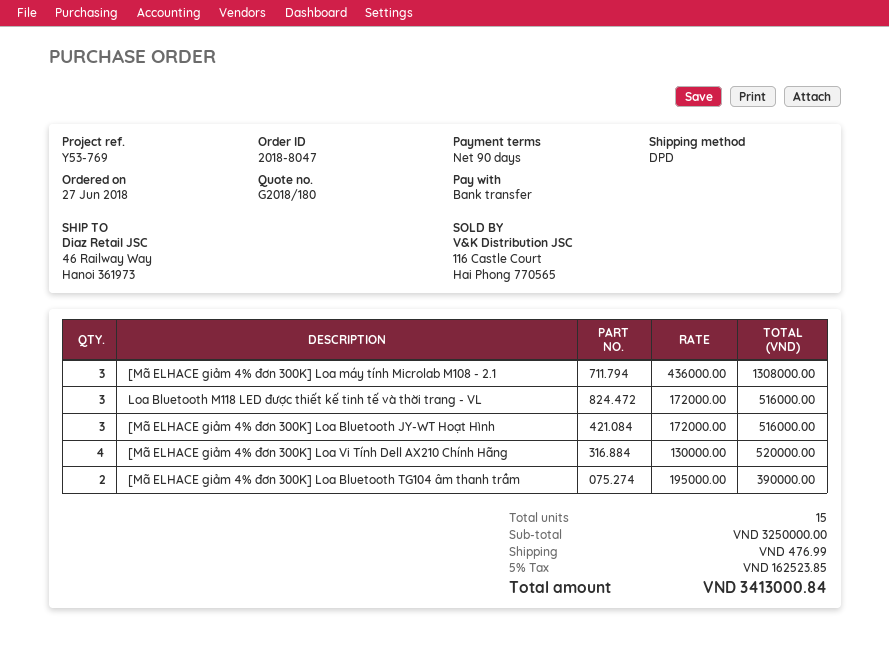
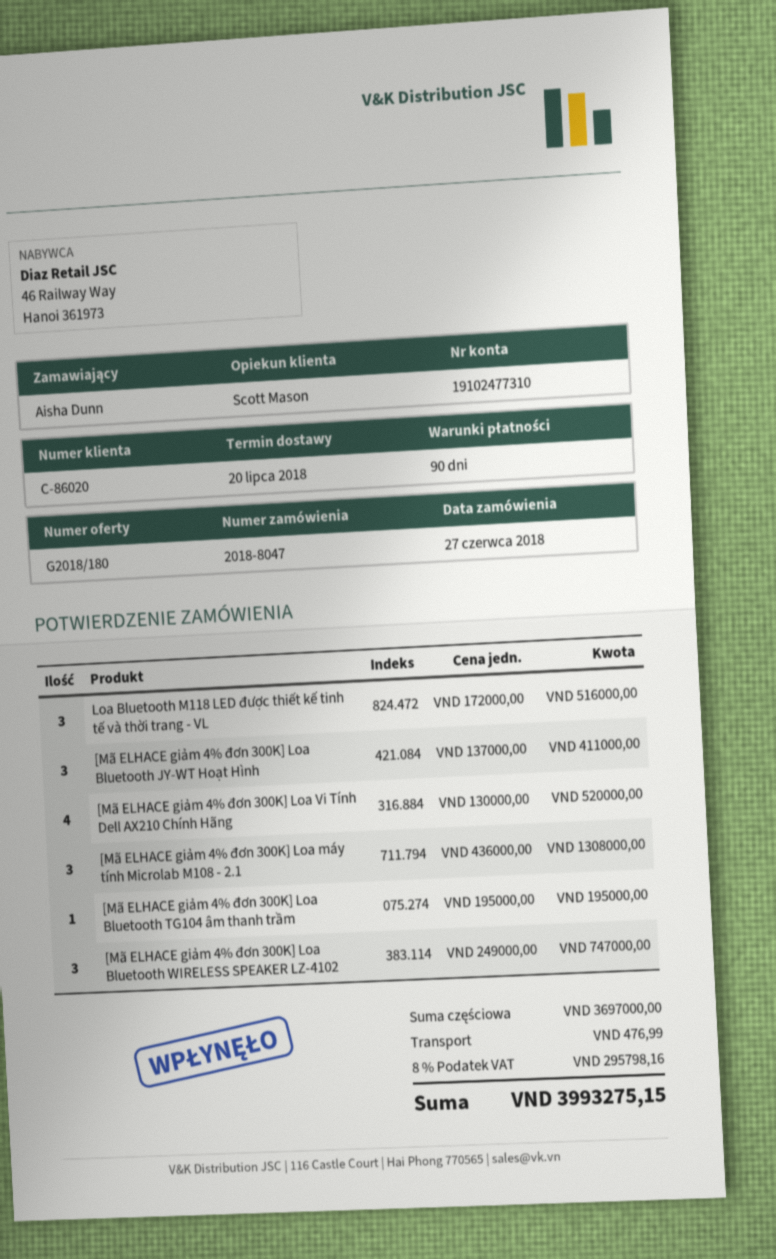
[Mã ELHACE giảm 4% đơn 300K] Loa Bluetooth JY-WT Hoạt Hình: 3 x 172000.00 = 516000.00 -> 3 x 137000.00 = 411000.00
[Mã ELHACE giảm 4% đơn 300K] Loa Bluetooth TG104 âm thanh trầm: 2 x 195000.00 = 390000.00 -> 1 x 195000.00 = 195000.00
[Mã ELHACE giảm 4% đơn 300K] Loa Bluetooth WIRELESS SPEAKER LZ-4102: none -> 3 x 249000.00 = 747000.00
subtotal: 3250000.00 -> 3697000.00
tax: 5% = 162523.85 -> 8% = 295798.16
total: 3413000.84 -> 3993275.15

